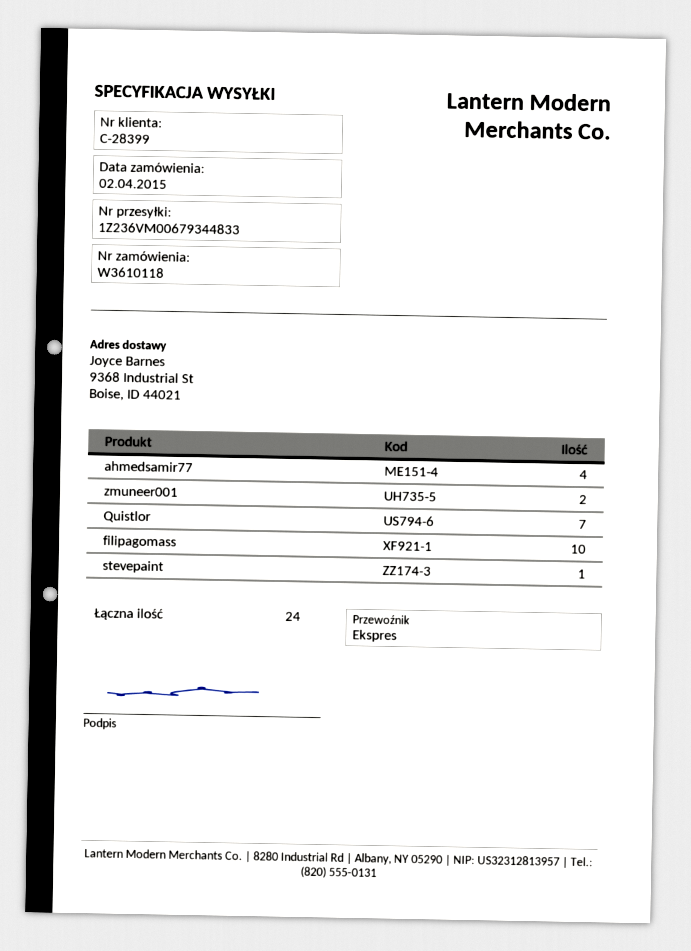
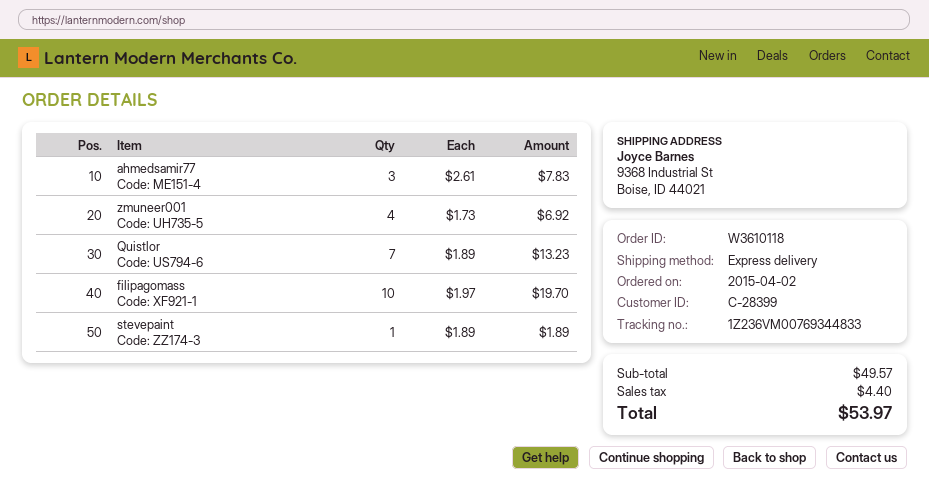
tracking number: 1Z236VM00679344833 -> 1Z236VM00769344833
ahmedsamir77: 4 -> 3
zmuneer001: 2 -> 4

